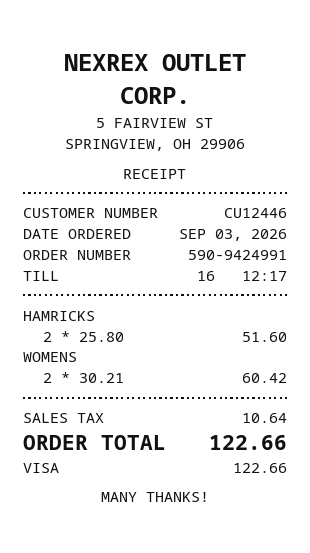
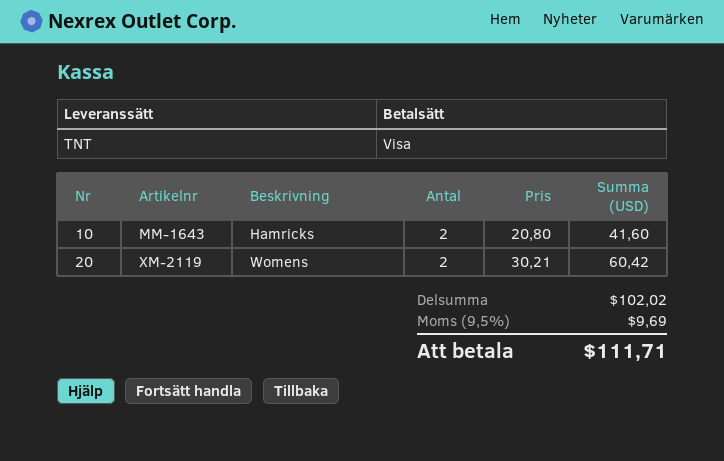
HAMRICKS: 2 x 25.80 = 51.60 -> 2 x 20.80 = 41.60
tax: 10.64 -> 9.69
total: 122.66 -> 111.71

